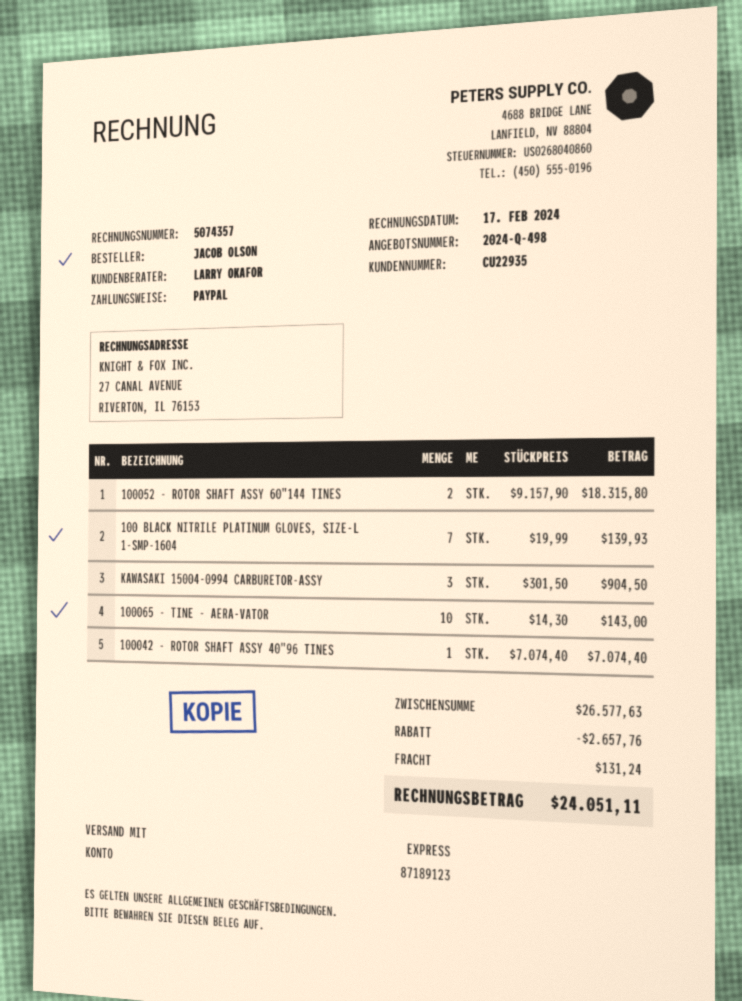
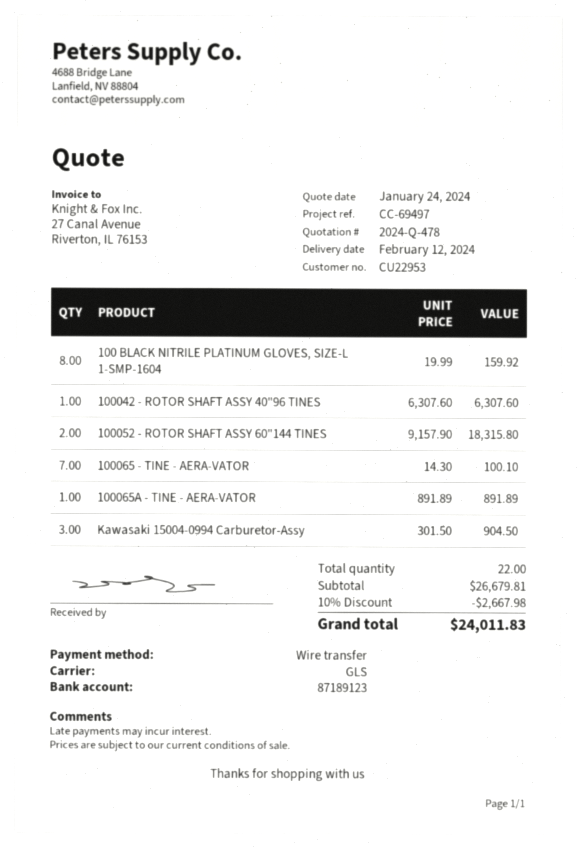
quote number: 2024-Q-498 -> 2024-Q-478
customer number: CU22935 -> CU22953
payment method: PayPal -> bank transfer
shipping method: express -> GLS
100 BLACK NITRILE PLATINUM GLOVES, SIZE-L 1-SMP-1604: 7 x 19.99 = 139.93 -> 8 x 19.99 = 159.92
100065 - TINE - AERA-VATOR: 10 x 14.30 = 143.00 -> 7 x 14.30 = 100.10
100042 - ROTOR SHAFT ASSY 40"96 TINES: 1 x 7074.40 = 7074.40 -> 1 x 6307.60 = 6307.60
100065A - TINE - AERA-VATOR: none -> 1 x 891.89 = 891.89
subtotal: 26577.63 -> 26679.81
discount: 2657.76 -> 2667.98
shipping: 131.24 -> none
total: 24051.11 -> 24011.83

